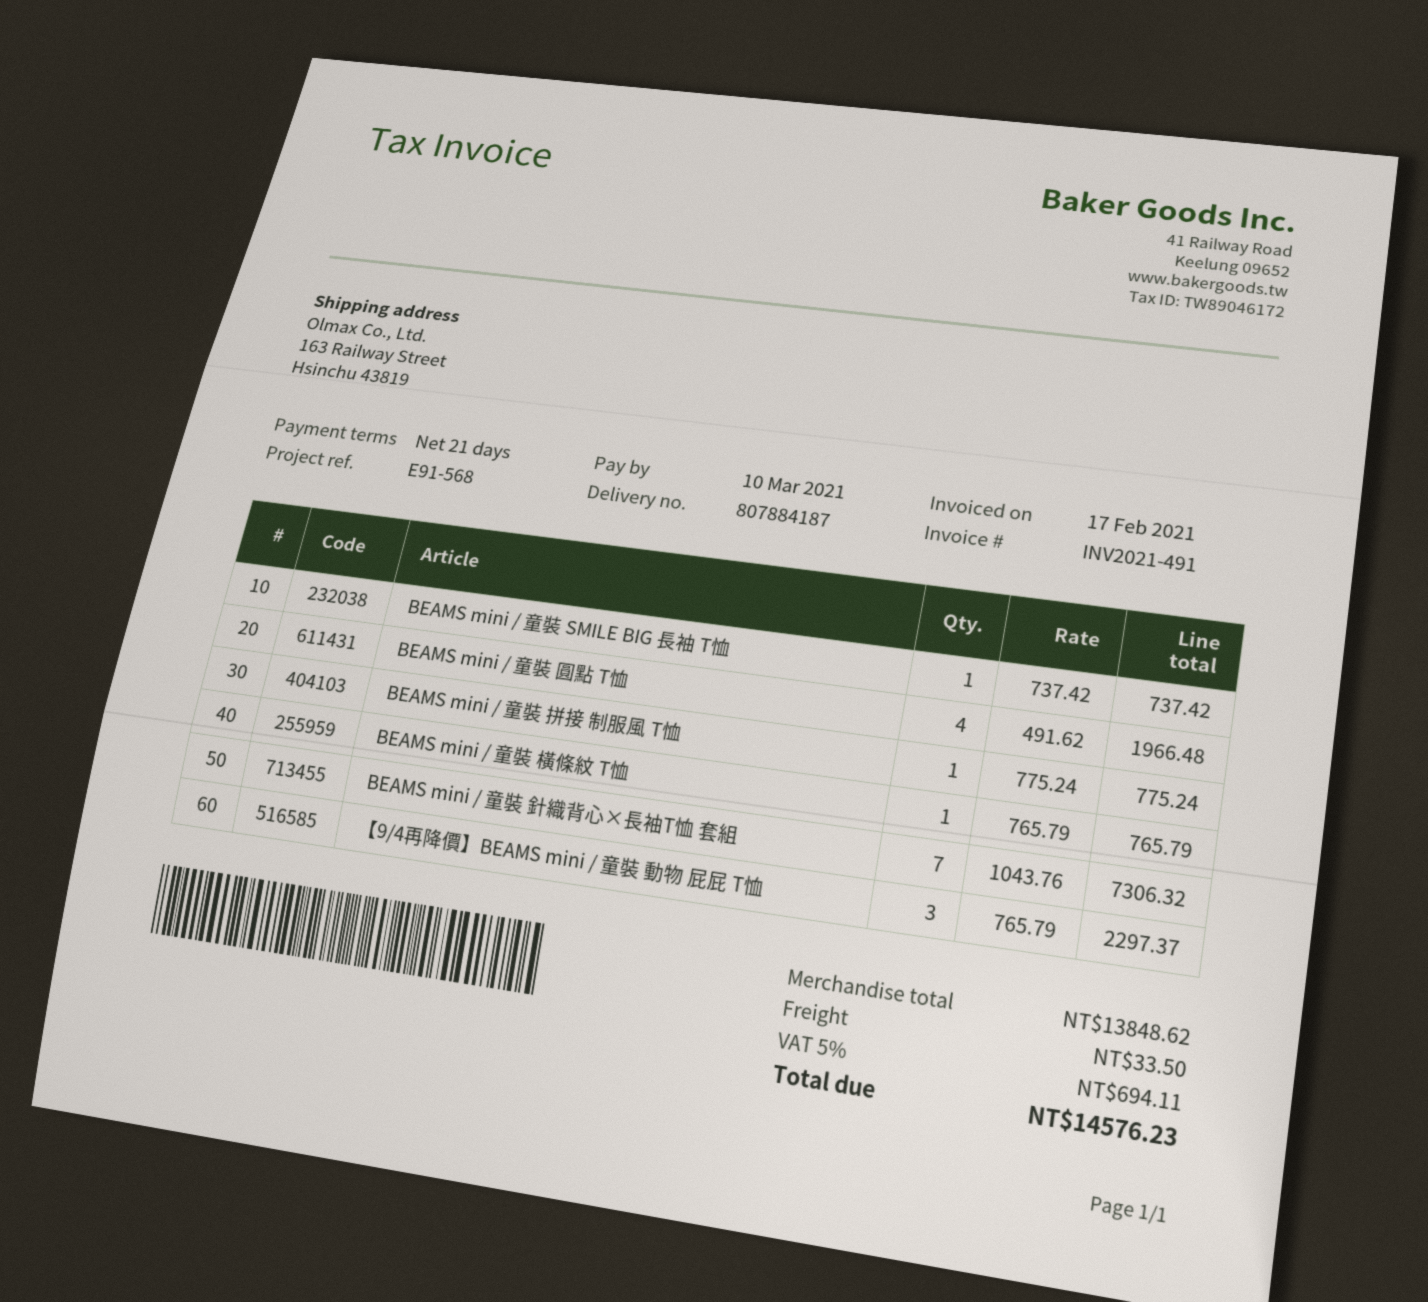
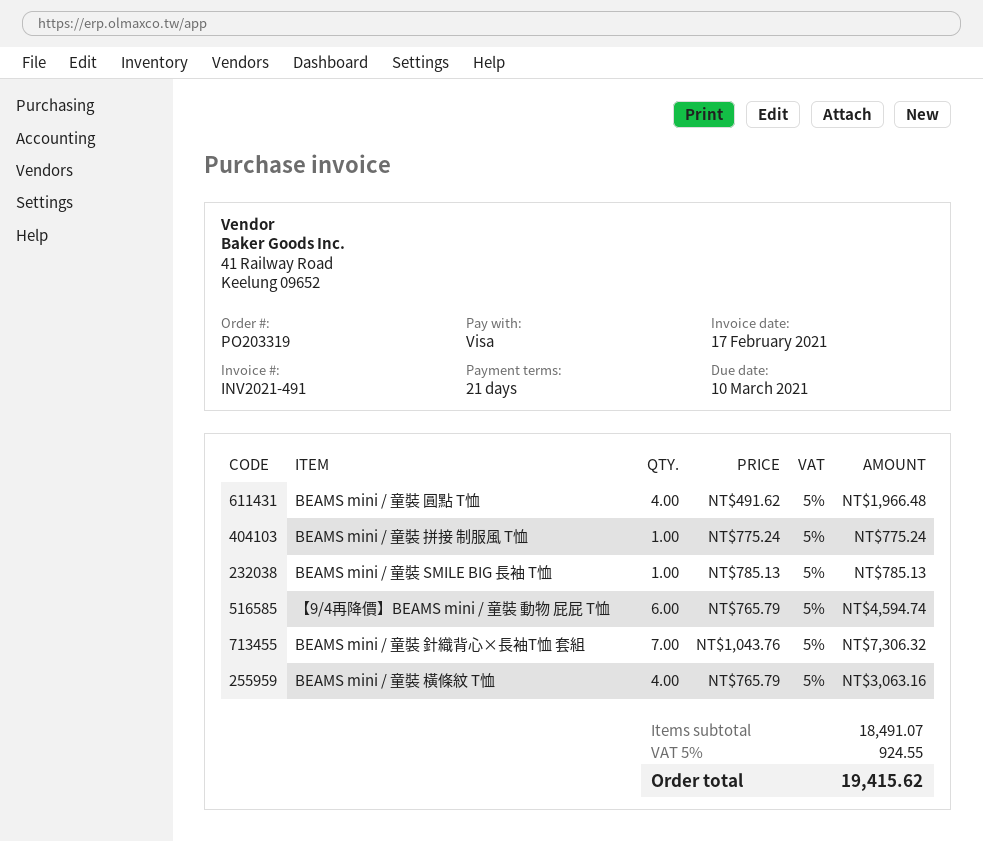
BEAMS mini / 童裝 SMILE BIG 長袖 T恤: 1 x 737.42 = 737.42 -> 1 x 785.13 = 785.13
BEAMS mini / 童裝 橫條紋 T恤: 1 x 765.79 = 765.79 -> 4 x 765.79 = 3063.16
【9/4再降價】BEAMS mini / 童裝 動物 屁屁 T恤: 3 x 765.79 = 2297.37 -> 6 x 765.79 = 4594.74
subtotal: 13848.62 -> 18491.07
shipping: 33.50 -> none
tax: 5% = 694.11 -> 5% = 924.55
total: 14576.23 -> 19415.62

